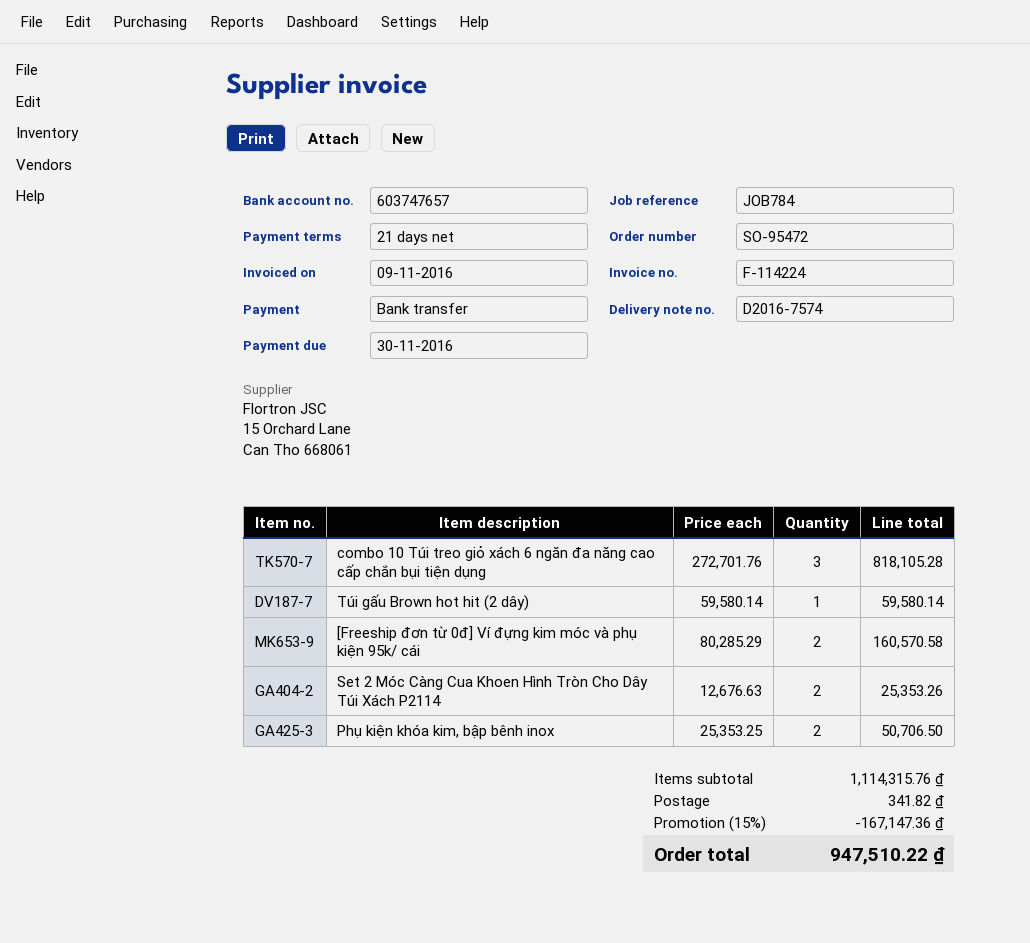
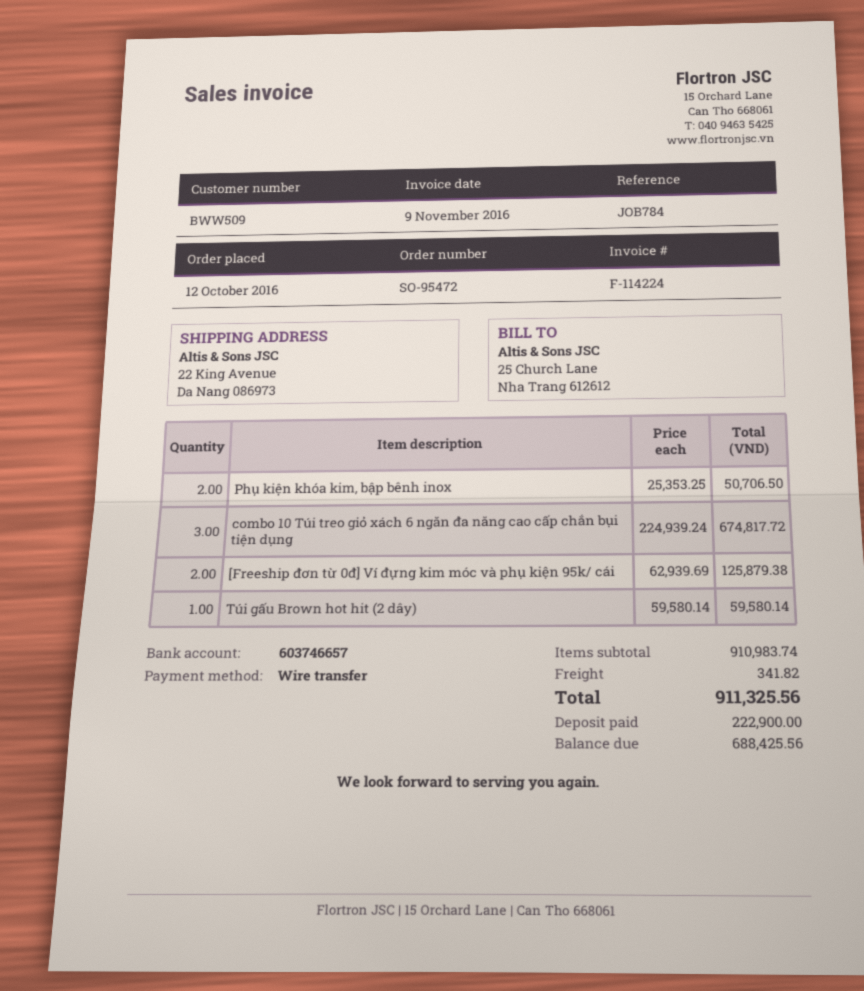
bank account: 603747657 -> 603746657
combo 10 Túi treo giỏ xách 6 ngăn đa năng cao cấp chắn bụi tiện dụng: 3 x 272701.76 = 818105.28 -> 3 x 224939.24 = 674817.72
[Freeship đơn từ 0đ] Ví đựng kim móc và phụ kiện 95k/ cái: 2 x 80285.29 = 160570.58 -> 2 x 62939.69 = 125879.38
Set 2 Móc Càng Cua Khoen Hình Tròn Cho Dây Túi Xách P2114: 2 x 12676.63 = 25353.26 -> none
subtotal: 1114315.76 -> 910983.74
discount: 15% = 167147.36 -> none
total: 947510.22 -> 911325.56

